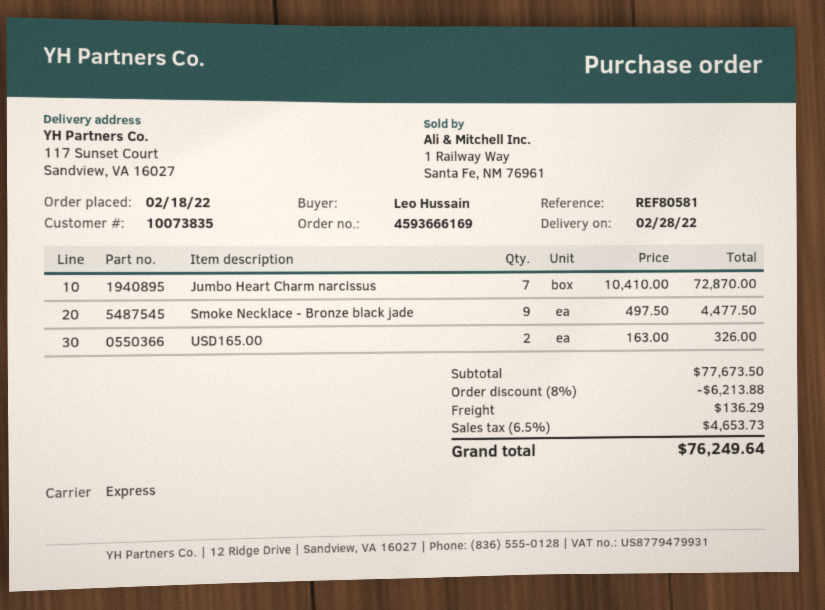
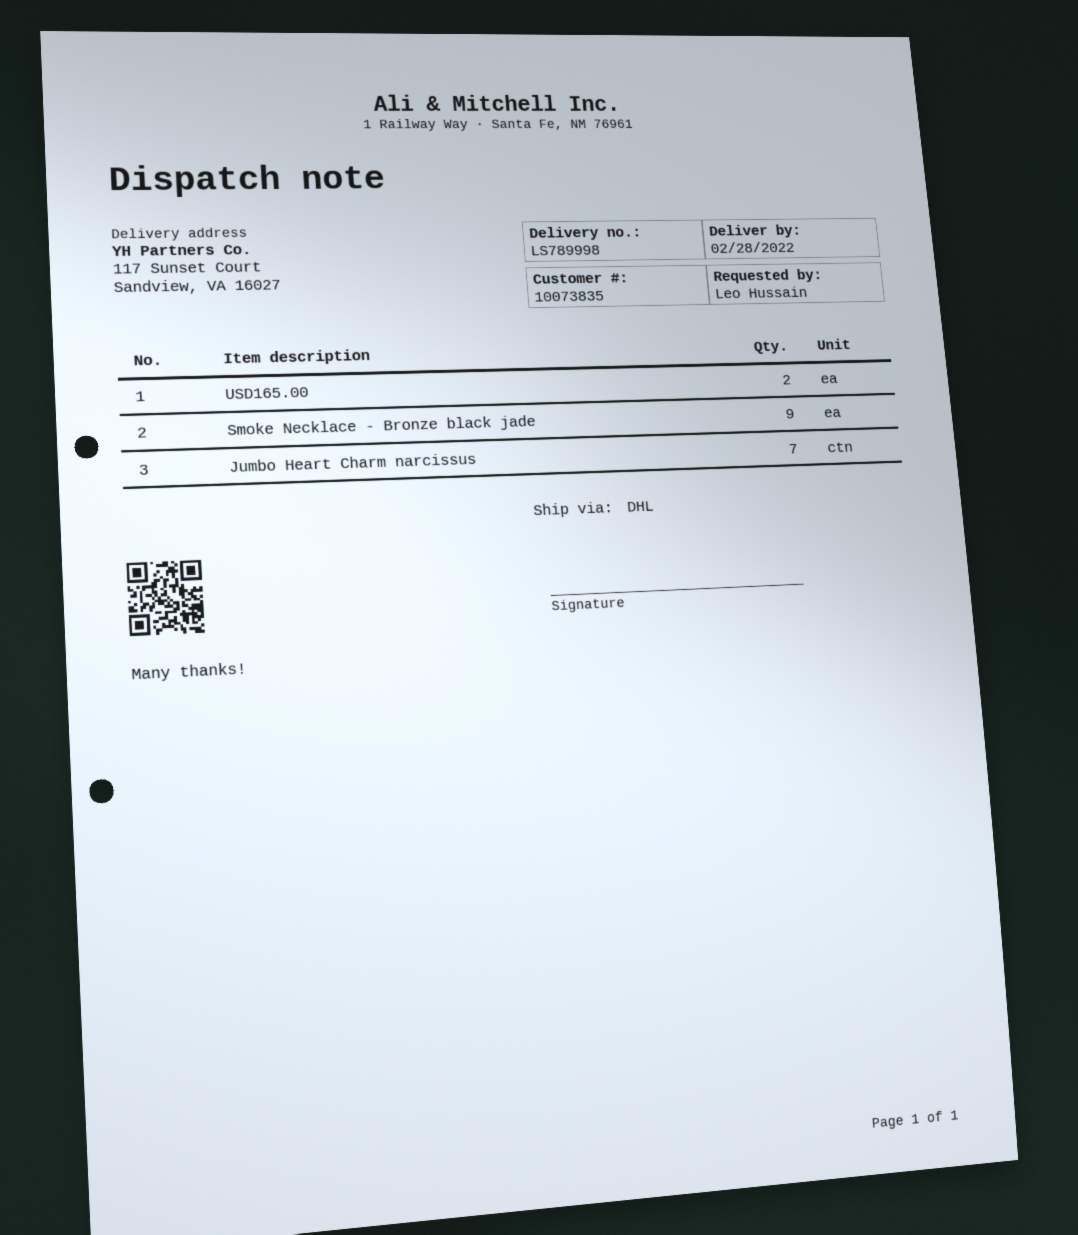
shipping method: express -> DHL

